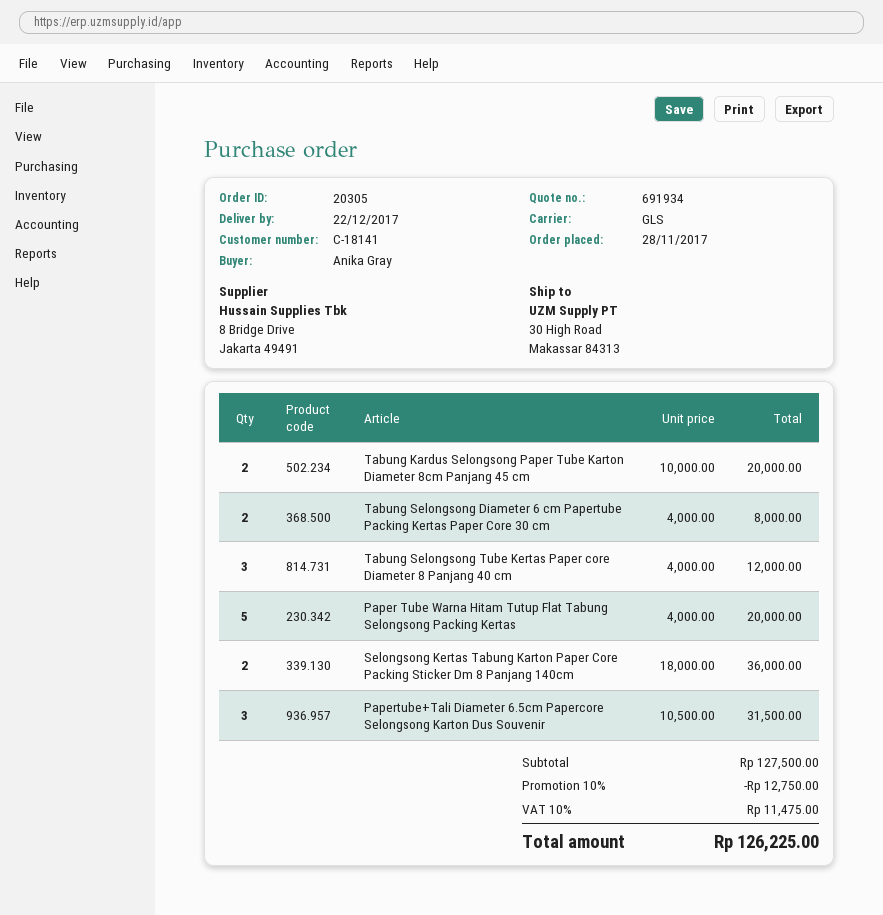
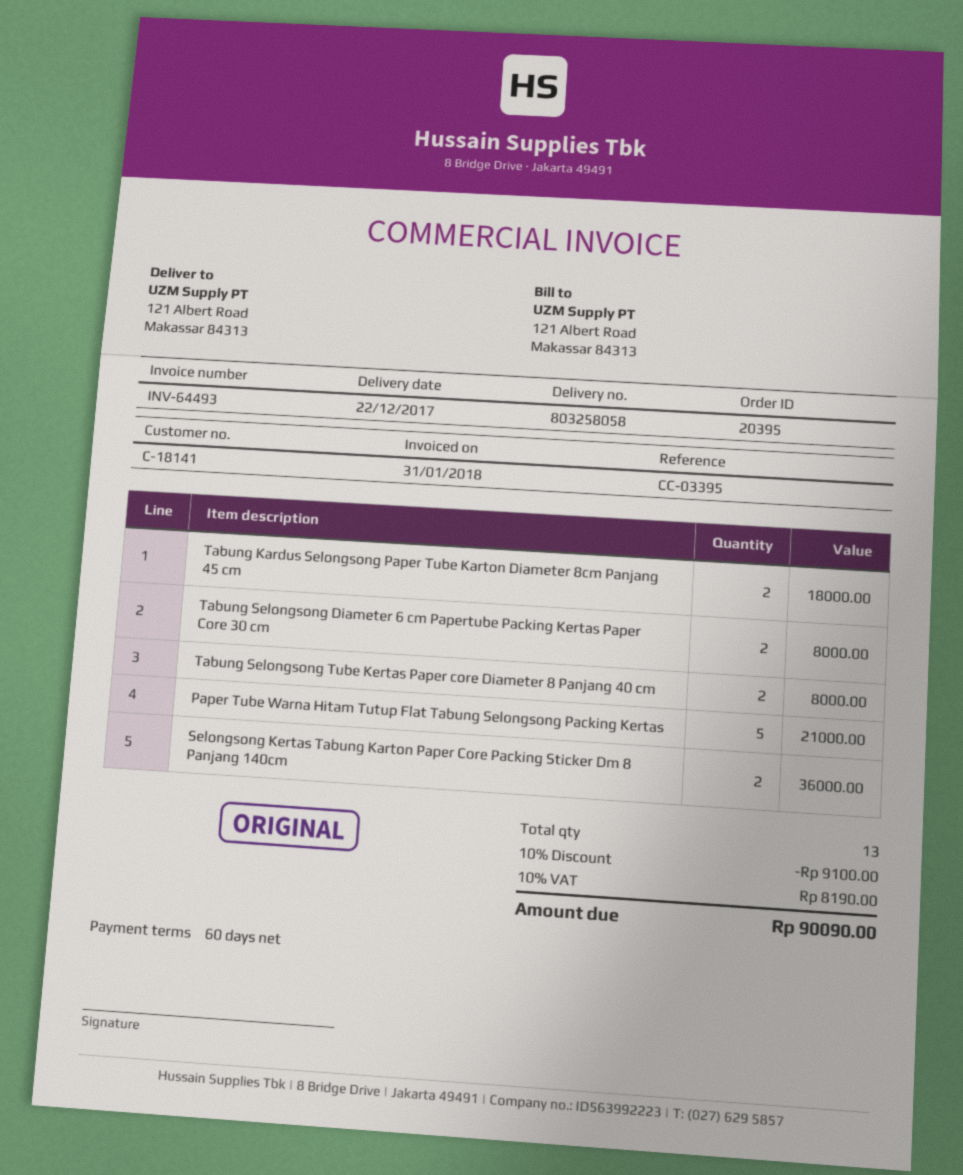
order number: 20305 -> 20395
ship to: 30 High Road, Makassar 84313 -> 121 Albert Road, Makassar 84313
Tabung Kardus Selongsong Paper Tube Karton Diameter 8cm Panjang 45 cm: 2 for 20000.00 -> 2 for 18000.00
Tabung Selongsong Tube Kertas Paper core Diameter 8 Panjang 40 cm: 3 for 12000.00 -> 2 for 8000.00
Paper Tube Warna Hitam Tutup Flat Tabung Selongsong Packing Kertas: 5 for 20000.00 -> 5 for 21000.00
Papertube+Tali Diameter 6.5cm Papercore Selongsong Karton Dus Souvenir: 3 for 31500.00 -> none
discount: 10% = 12750.00 -> 10% = 9100.00
tax: 10% = 11475.00 -> 10% = 8190.00
total: 126225.00 -> 90090.00

